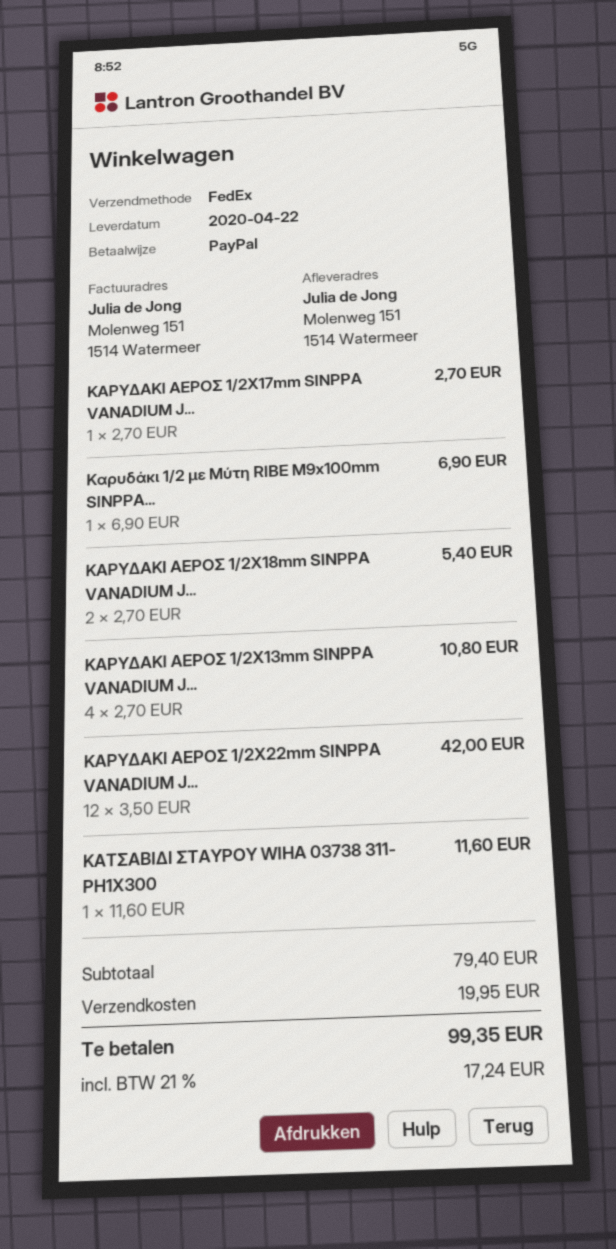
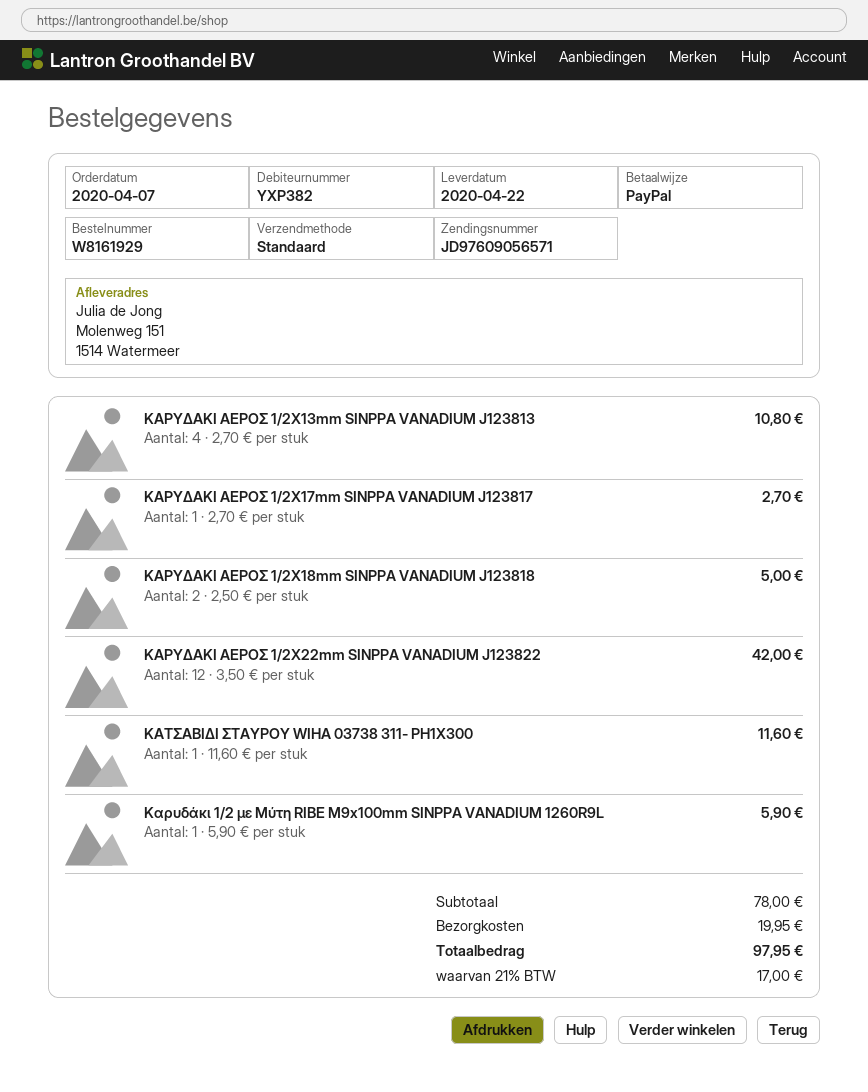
shipping method: FedEx -> standard
Καρυδάκι 1/2 με Μύτη RIBE M9x100mm SINPPA...: 1 x 6.90 = 6.90 -> 1 x 5.90 = 5.90
ΚΑΡΥΔΑΚΙ ΑΕΡΟΣ 1/2Χ18mm SINPPA VANADIUM J...: 2 x 2.70 = 5.40 -> 2 x 2.50 = 5.00
subtotal: 79.40 -> 78.00
tax: 21% = 17.24 -> 21% = 17.00
total: 99.35 -> 97.95

